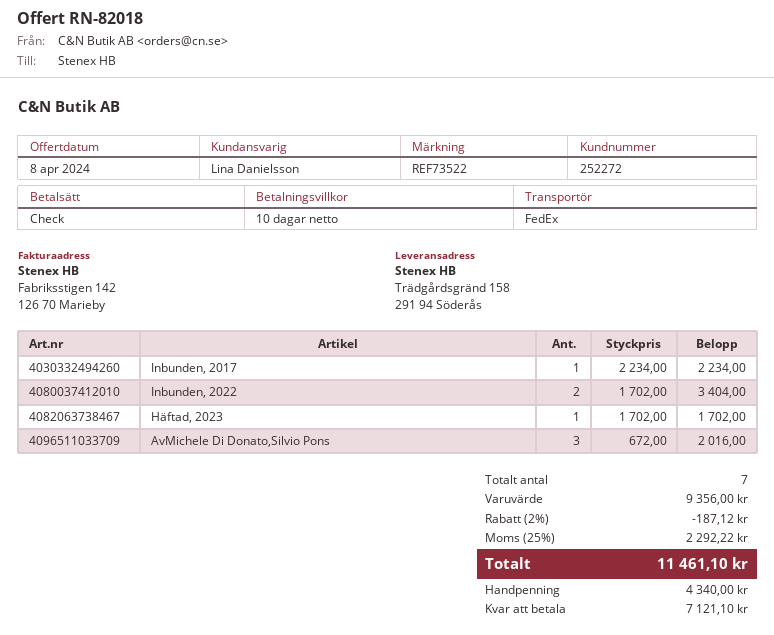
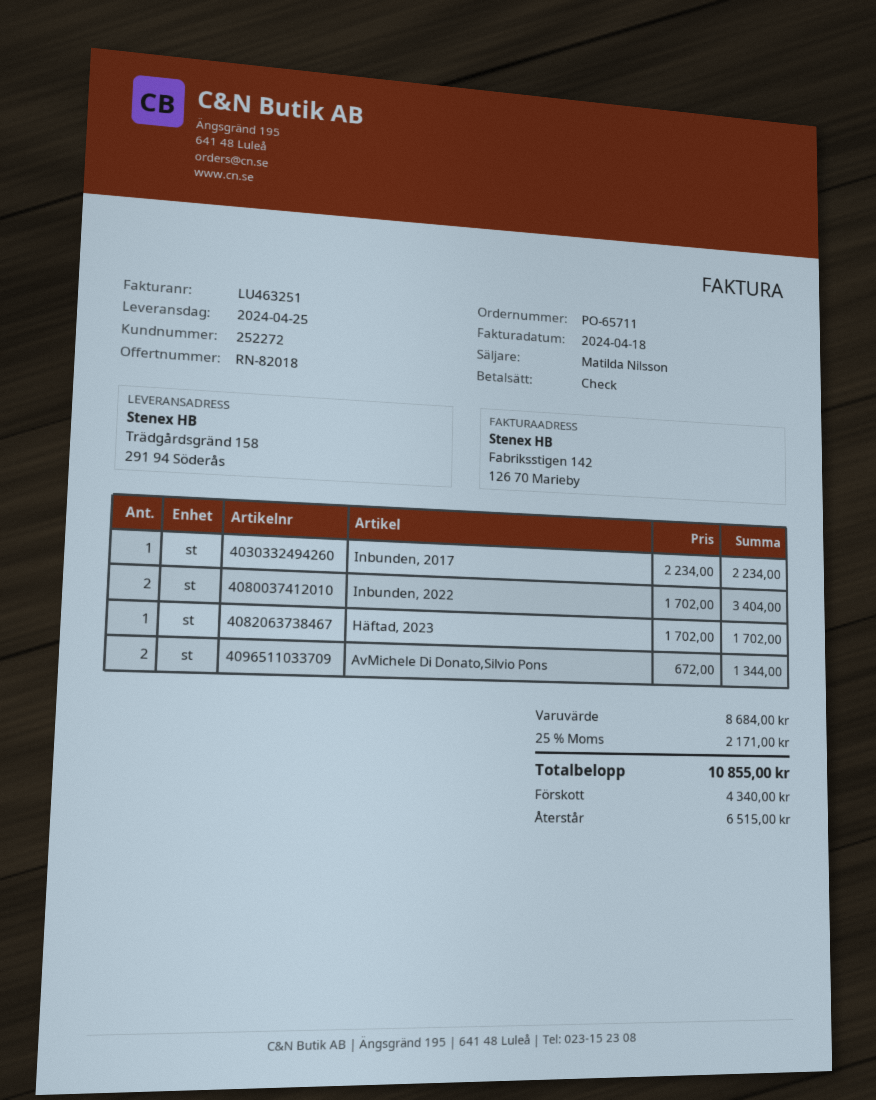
sales rep: Lina Danielsson -> Matilda Nilsson
AvMichele Di Donato,Silvio Pons: 3 x 672.00 = 2016.00 -> 2 x 672.00 = 1344.00
subtotal: 9356.00 -> 8684.00
discount: 2% = 187.12 -> none
tax: 25% = 2292.22 -> 25% = 2171.00
total: 11461.10 -> 10855.00
balance: 7121.10 -> 6515.00

